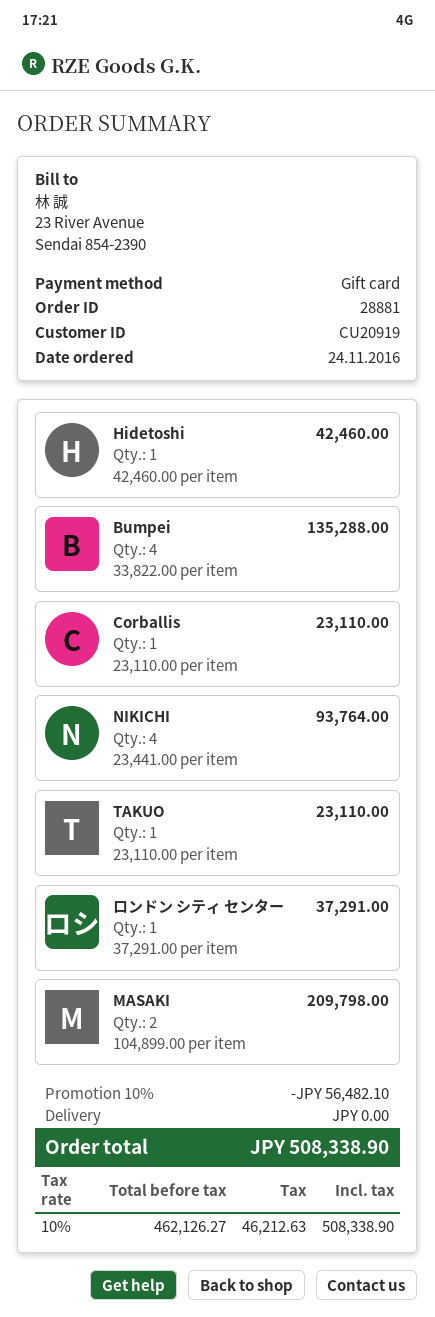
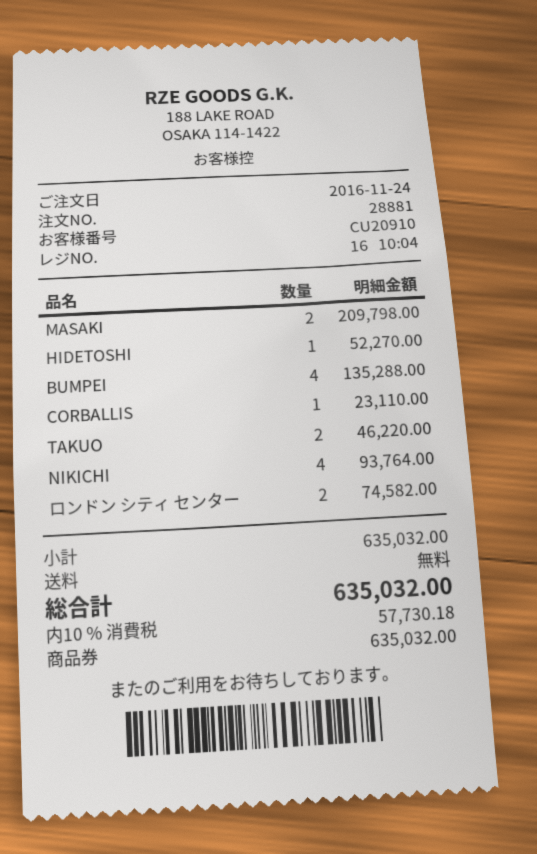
customer number: CU20919 -> CU20910
Hidetoshi: 1 for 42460.00 -> 1 for 52270.00
TAKUO: 1 for 23110.00 -> 2 for 46220.00
ロンドン シティ センター: 1 for 37291.00 -> 2 for 74582.00
discount: 10% = 56482.10 -> none
tax: 10% = 46212.63 -> 10% = 57730.18
total: 508338.90 -> 635032.00

